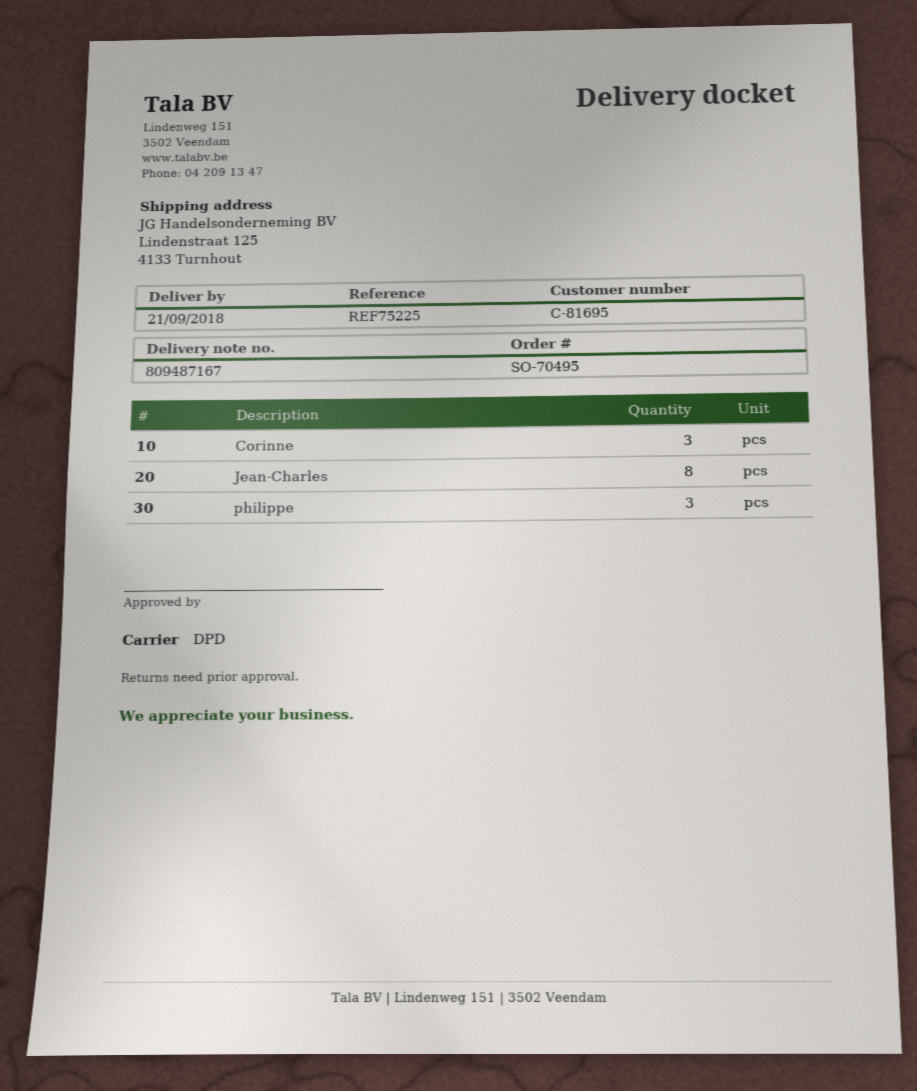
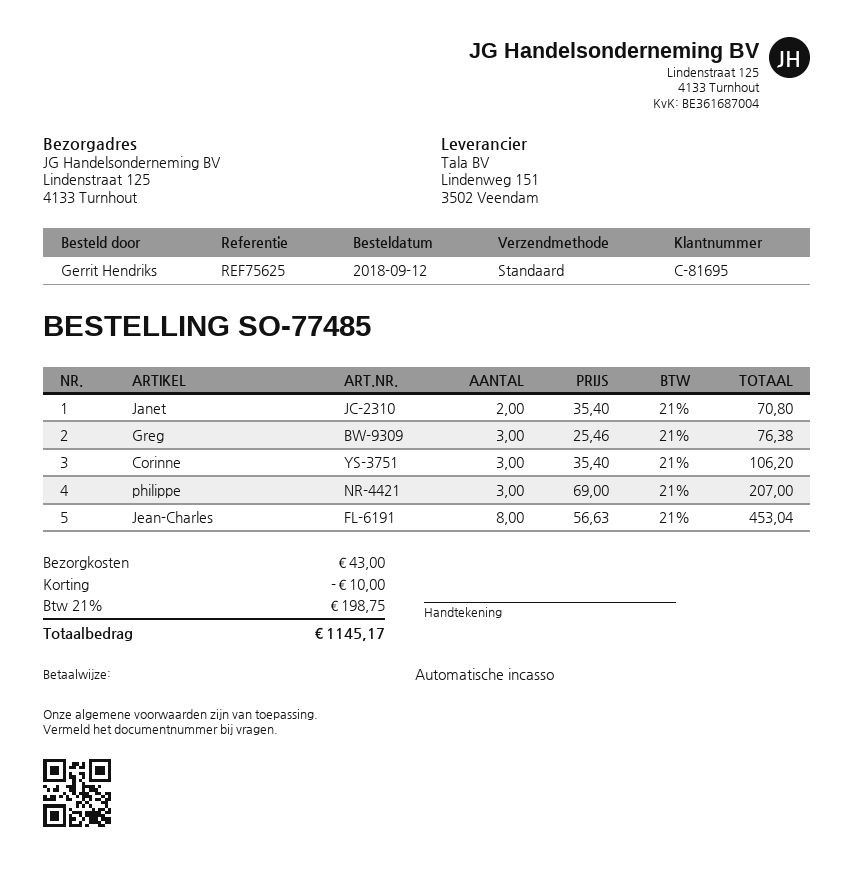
order number: SO-70495 -> SO-77485
reference: REF75225 -> REF75625
shipping method: DPD -> standard
Janet: none -> 2
Greg: none -> 3

